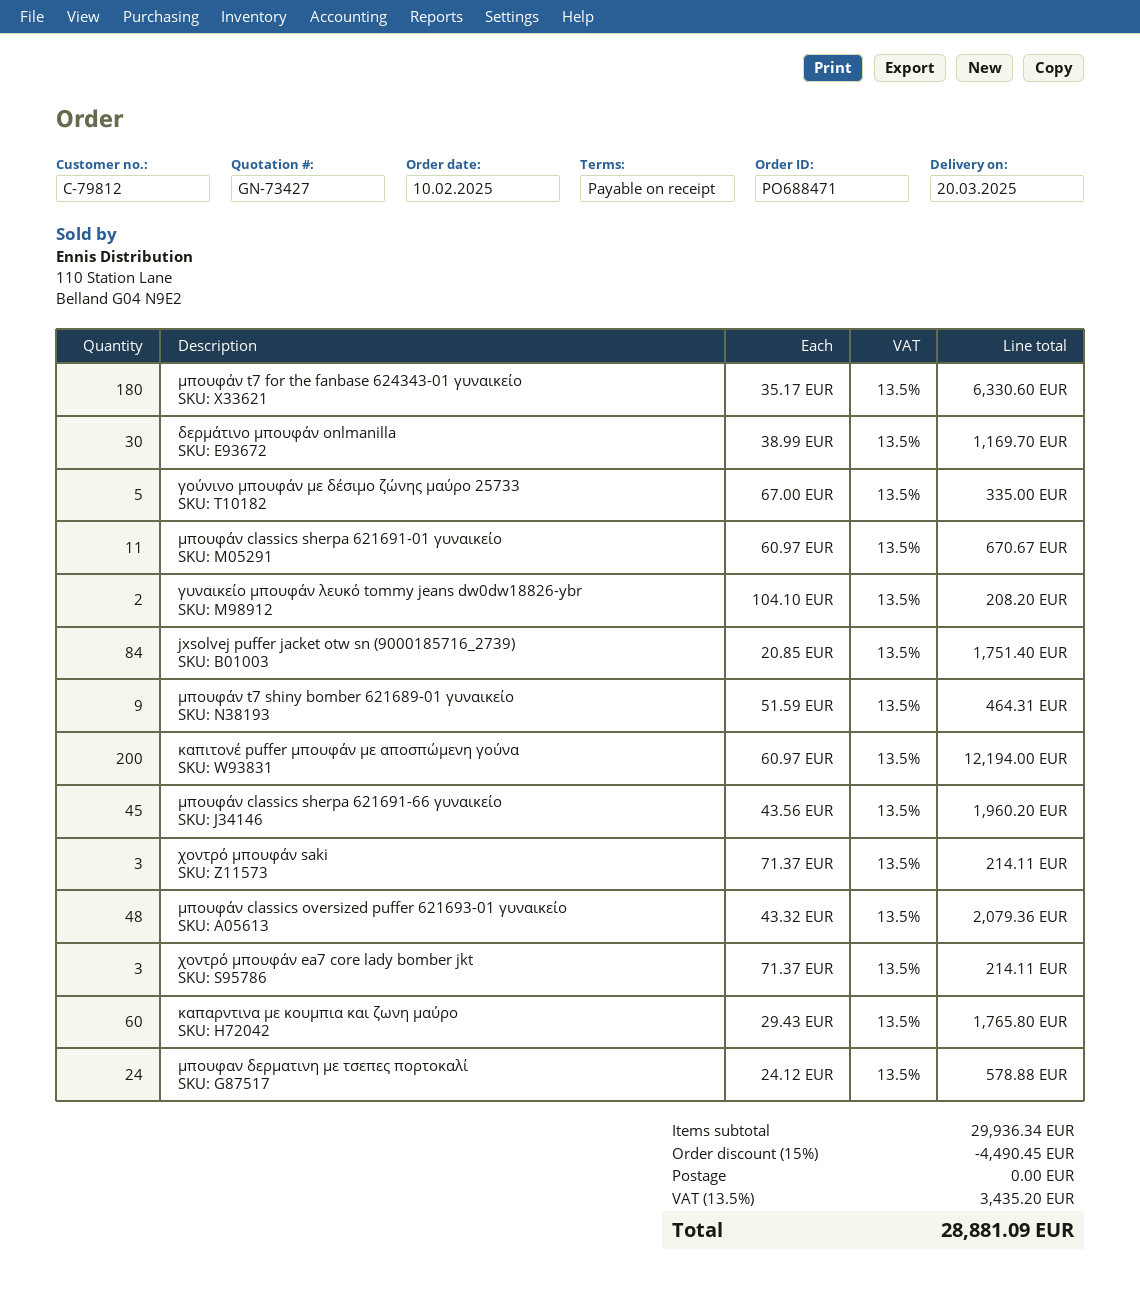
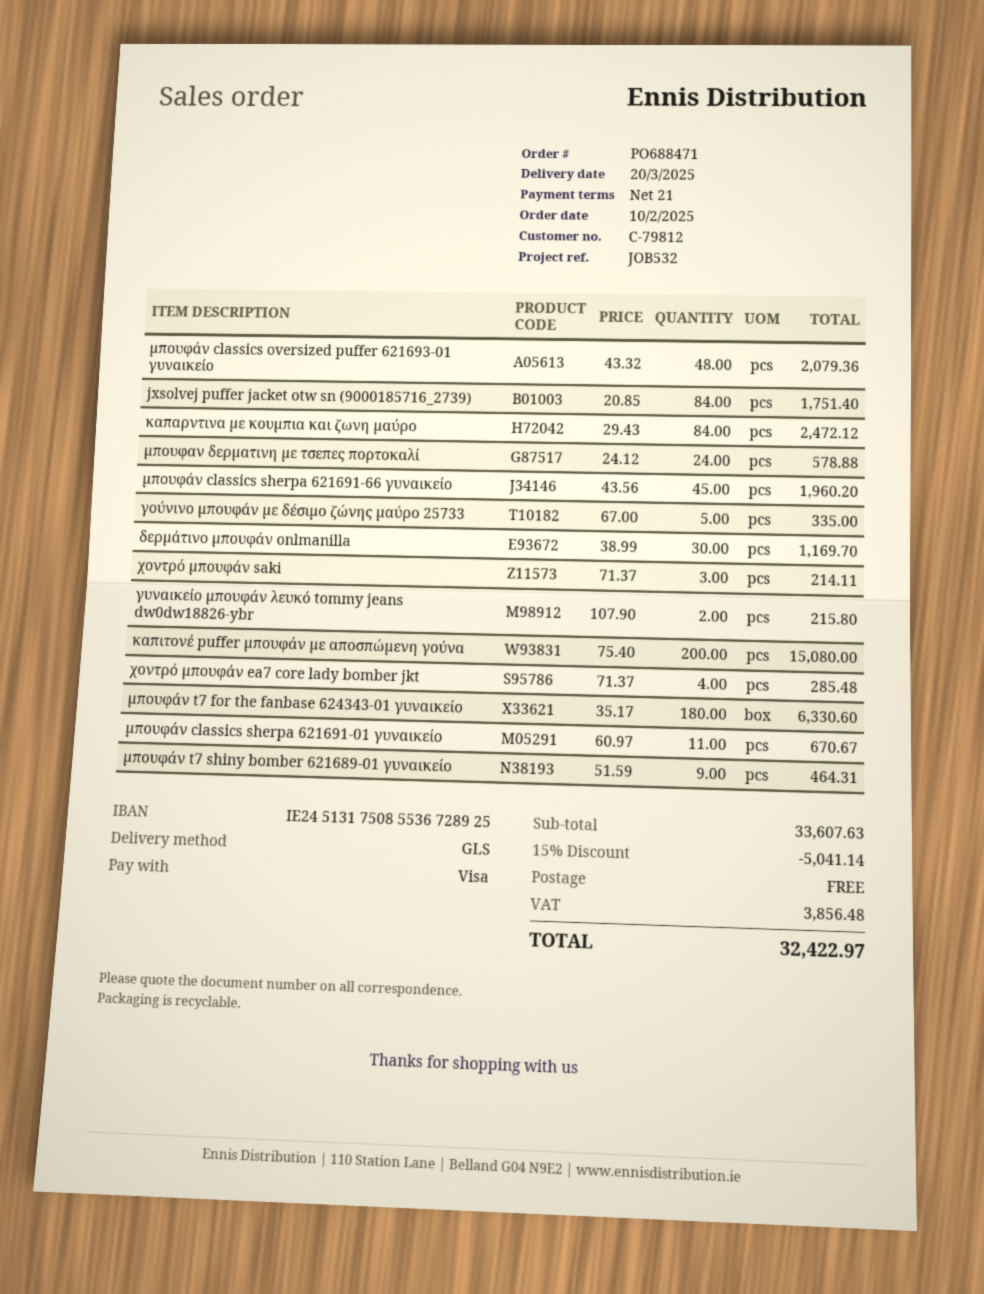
payment terms: on receipt -> 21 days
γυναικείο μπουφάν λευκό tommy jeans dw0dw18826-ybr: 2 x 104.10 = 208.20 -> 2 x 107.90 = 215.80
καπιτονέ puffer μπουφάν με αποσπώμενη γούνα: 200 x 60.97 = 12194.00 -> 200 x 75.40 = 15080.00
χοντρό μπουφάν ea7 core lady bomber jkt: 3 x 71.37 = 214.11 -> 4 x 71.37 = 285.48
καπαρντινα με κουμπια και ζωνη μαύρο: 60 x 29.43 = 1765.80 -> 84 x 29.43 = 2472.12
subtotal: 29936.34 -> 33607.63
discount: 15% = 4490.45 -> 15% = 5041.14
tax: 3435.20 -> 3856.48
total: 28881.09 -> 32422.97

